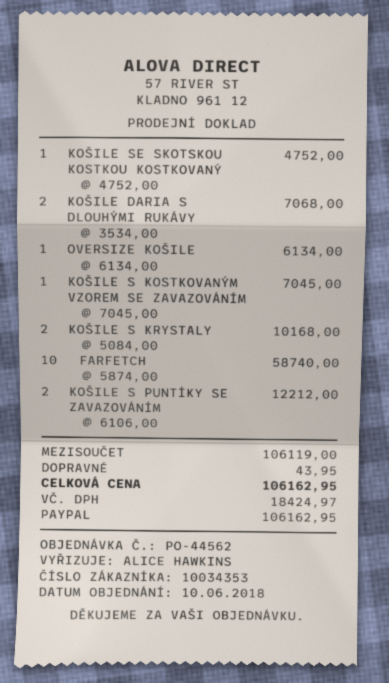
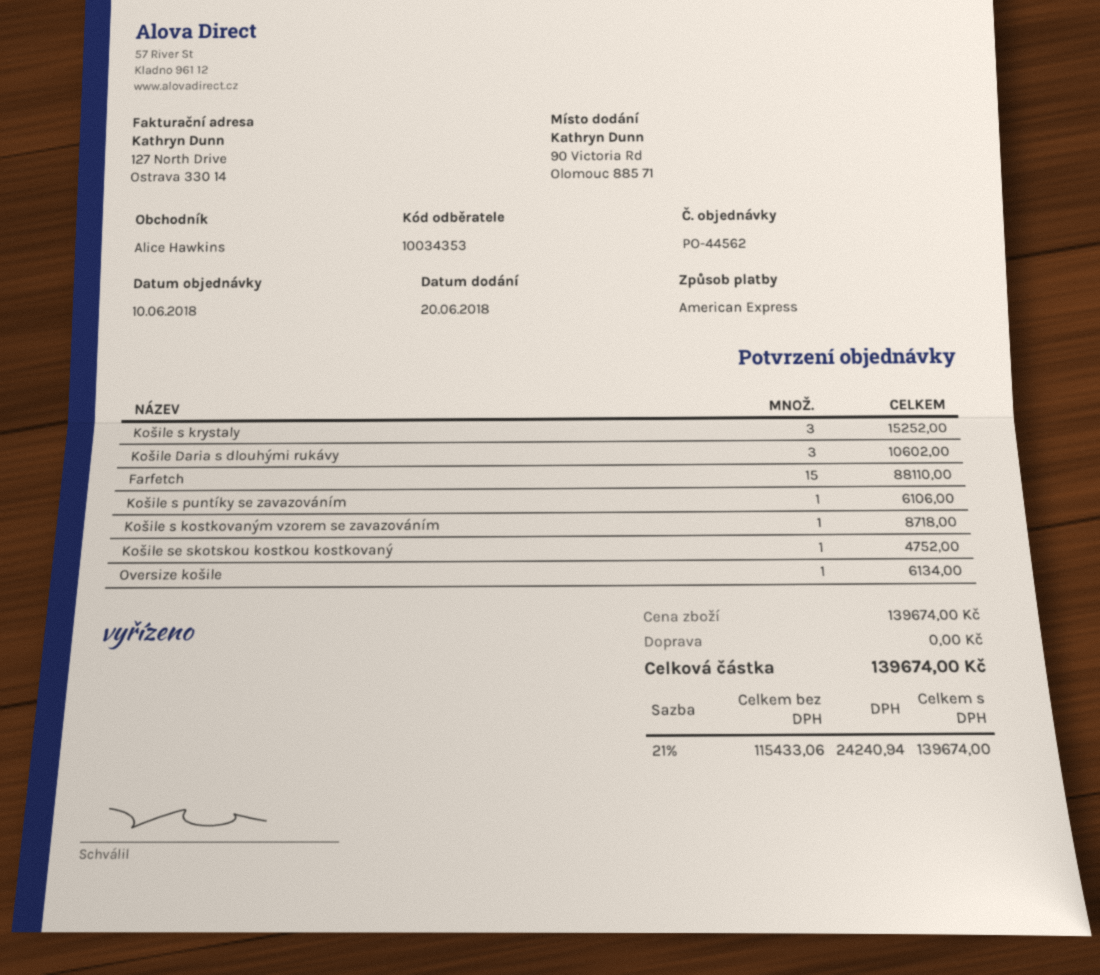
payment method: PayPal -> American Express
KOŠILE DARIA S DLOUHÝMI RUKÁVY: 2 for 7068.00 -> 3 for 10602.00
KOŠILE S KOSTKOVANÝM VZOREM SE ZAVAZOVÁNÍM: 1 for 7045.00 -> 1 for 8718.00
KOŠILE S KRYSTALY: 2 for 10168.00 -> 3 for 15252.00
FARFETCH: 10 for 58740.00 -> 15 for 88110.00
KOŠILE S PUNTÍKY SE ZAVAZOVÁNÍM: 2 for 12212.00 -> 1 for 6106.00
subtotal: 106119.00 -> 139674.00
shipping: 43.95 -> 0.00
tax: 18424.97 -> 24240.94
total: 106162.95 -> 139674.00

